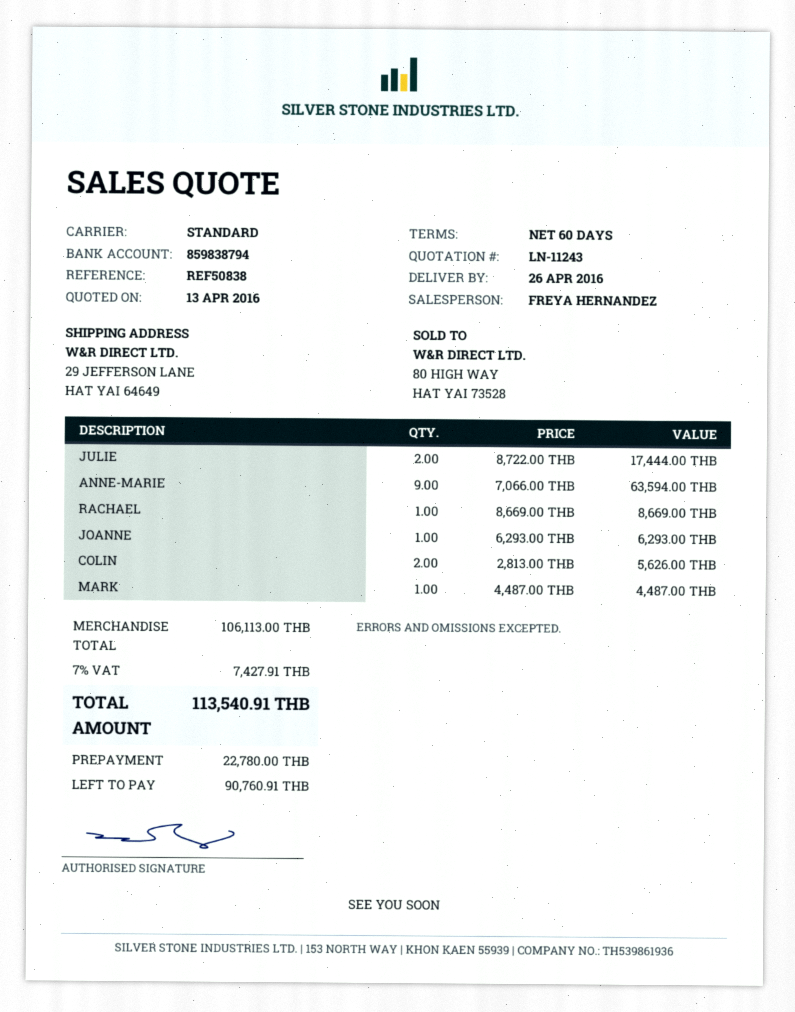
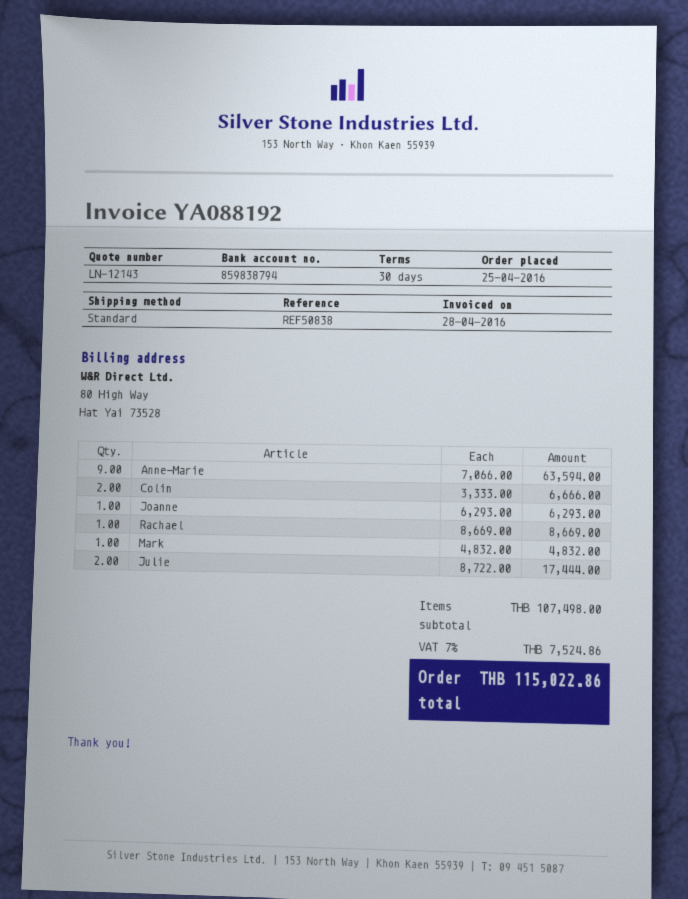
quote number: LN-11243 -> LN-12143
payment terms: 60 days -> 30 days
COLIN: 2 x 2813.00 = 5626.00 -> 2 x 3333.00 = 6666.00
MARK: 1 x 4487.00 = 4487.00 -> 1 x 4832.00 = 4832.00
subtotal: 106113.00 -> 107498.00
tax: 7% = 7427.91 -> 7% = 7524.86
total: 113540.91 -> 115022.86

